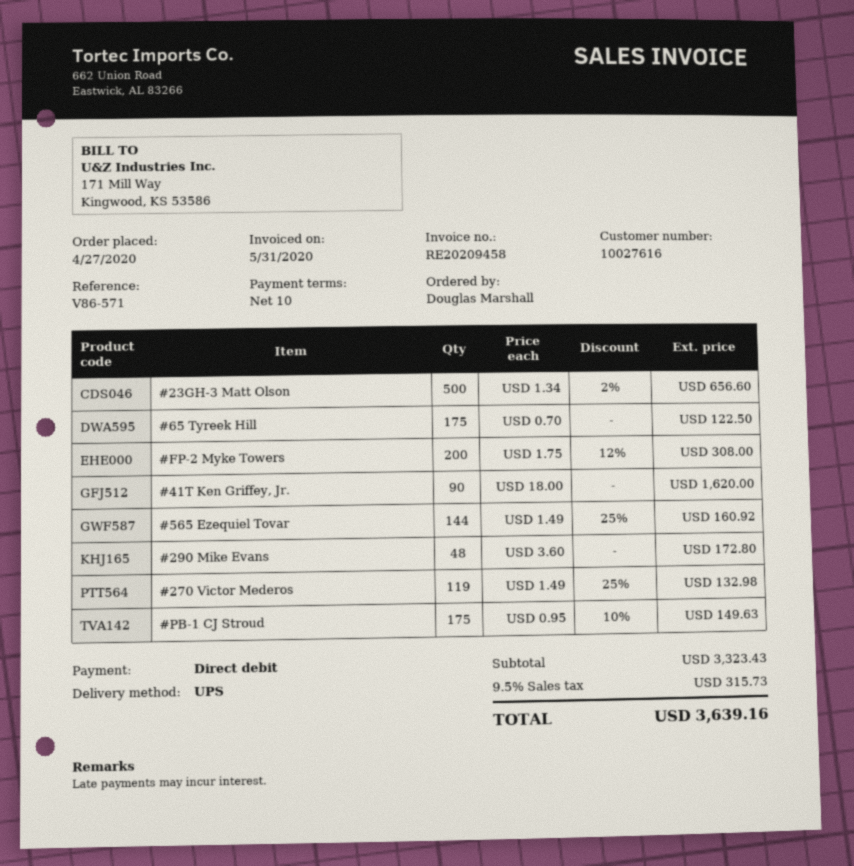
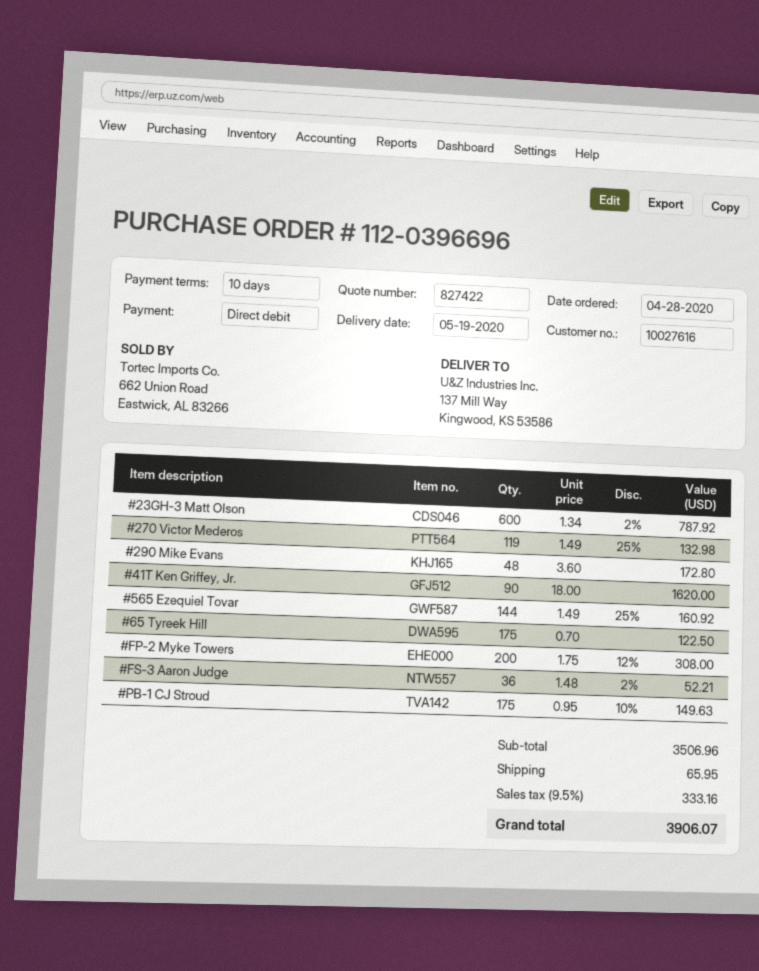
order date: 2020-04-27 -> 2020-04-28
#23GH-3 Matt Olson: 500 x 1.34 - 2% = 656.60 -> 600 x 1.34 - 2% = 787.92
#FS-3 Aaron Judge: none -> 36 x 1.48 - 2% = 52.21
subtotal: 3323.43 -> 3506.96
shipping: none -> 65.95
tax: 9.5% = 315.73 -> 9.5% = 333.16
total: 3639.16 -> 3906.07

